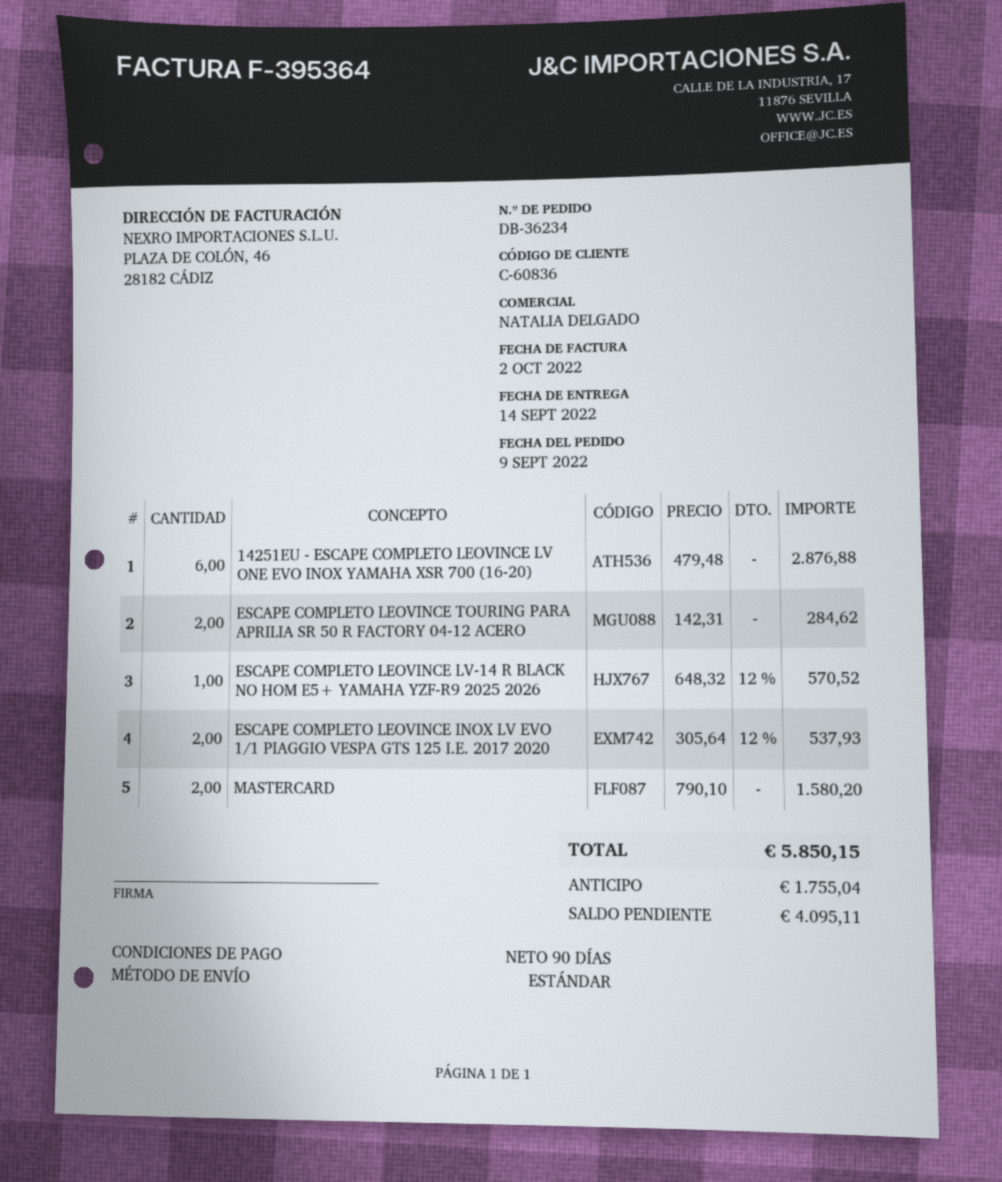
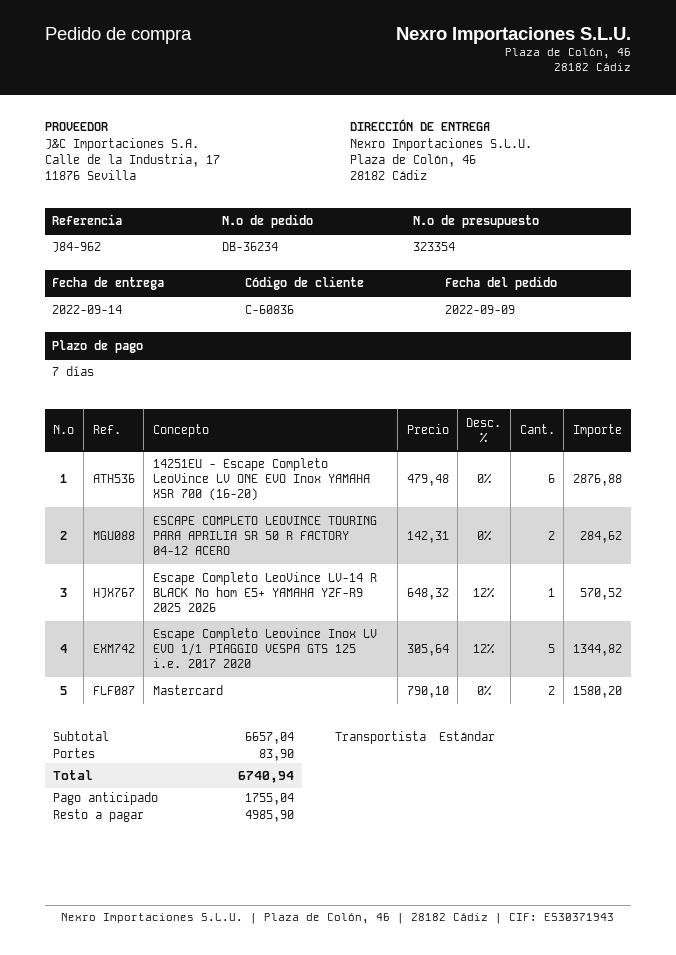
payment terms: 90 days -> 7 days
ESCAPE COMPLETO LEOVINCE INOX LV EVO 1/1 PIAGGIO VESPA GTS 125 I.E. 2017 2020: 2 x 305.64 - 12% = 537.93 -> 5 x 305.64 - 12% = 1344.82
shipping: none -> 83.90
total: 5850.15 -> 6740.94
balance: 4095.11 -> 4985.90

